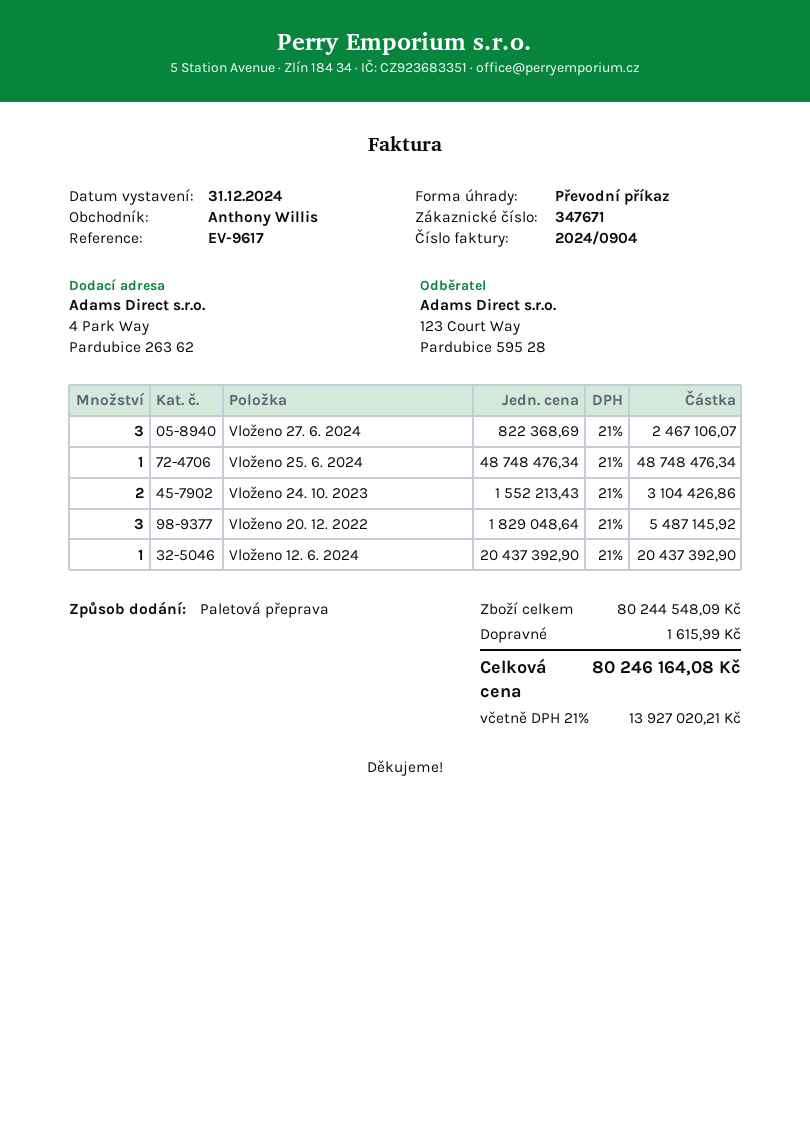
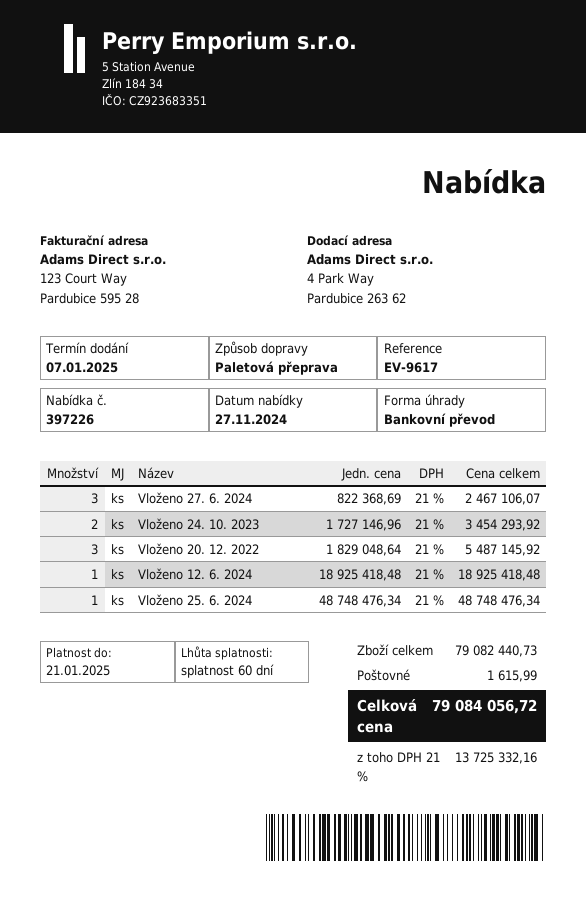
Vloženo 24. 10. 2023: 2 x 1552213.43 = 3104426.86 -> 2 x 1727146.96 = 3454293.92
Vloženo 12. 6. 2024: 1 x 20437392.90 = 20437392.90 -> 1 x 18925418.48 = 18925418.48
subtotal: 80244548.09 -> 79082440.73
tax: 21% = 13927020.21 -> 21% = 13725332.16
total: 80246164.08 -> 79084056.72

